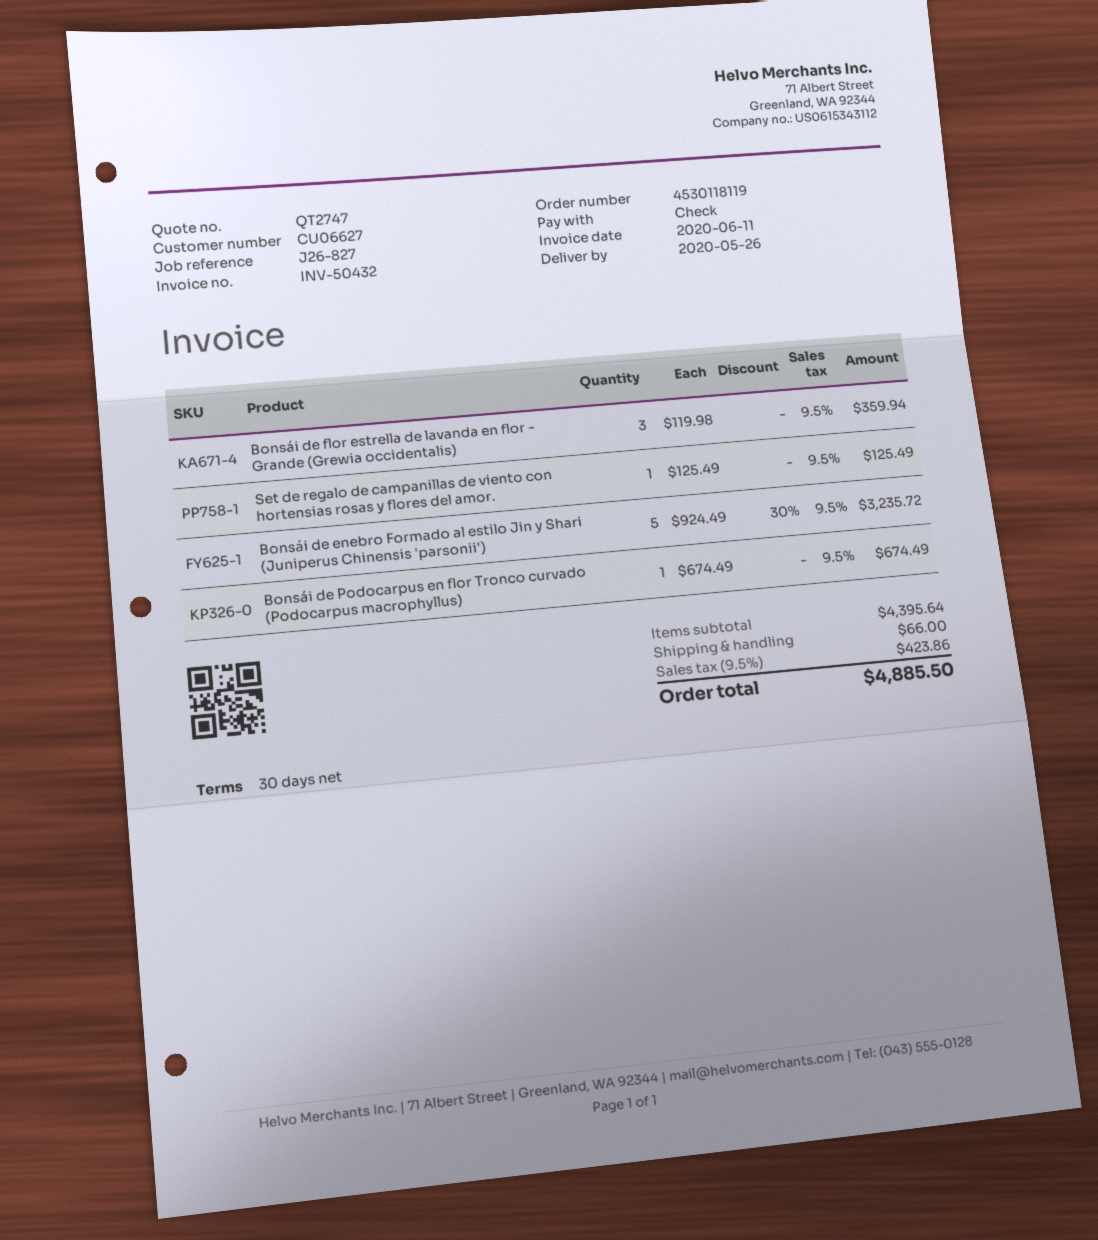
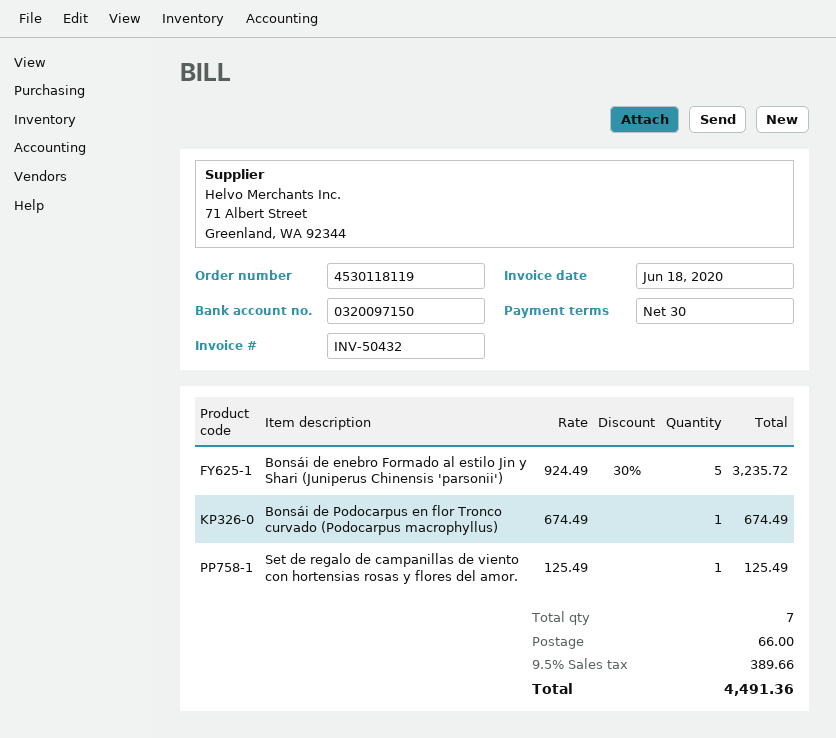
invoice date: 2020-06-11 -> 2020-06-18
Bonsái de flor estrella de lavanda en flor - Grande (Grewia occidentalis): 3 x 119.98 = 359.94 -> none
tax: 9.5% = 423.86 -> 9.5% = 389.66
total: 4885.50 -> 4491.36

